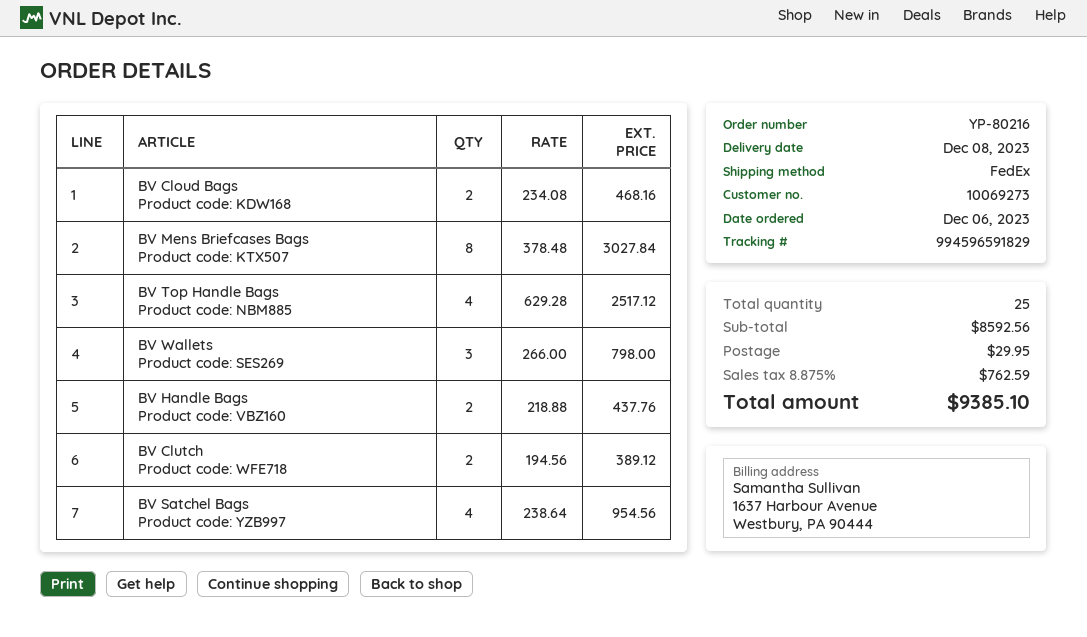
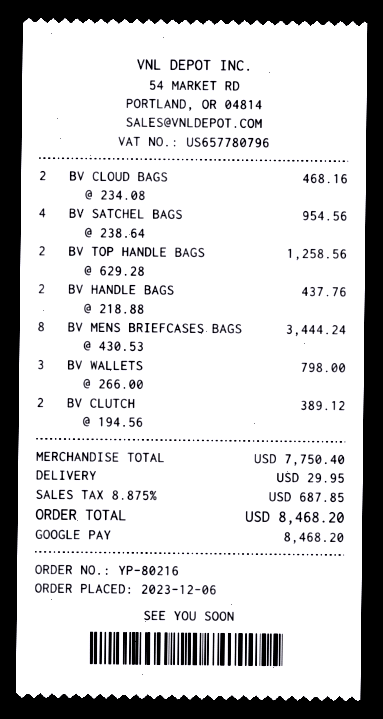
BV Mens Briefcases Bags: 8 x 378.48 = 3027.84 -> 8 x 430.53 = 3444.24
BV Top Handle Bags: 4 x 629.28 = 2517.12 -> 2 x 629.28 = 1258.56
subtotal: 8592.56 -> 7750.40
tax: 8.875% = 762.59 -> 8.875% = 687.85
total: 9385.10 -> 8468.20

